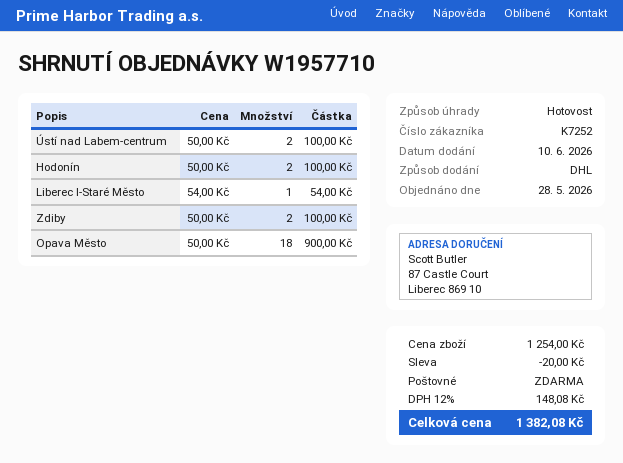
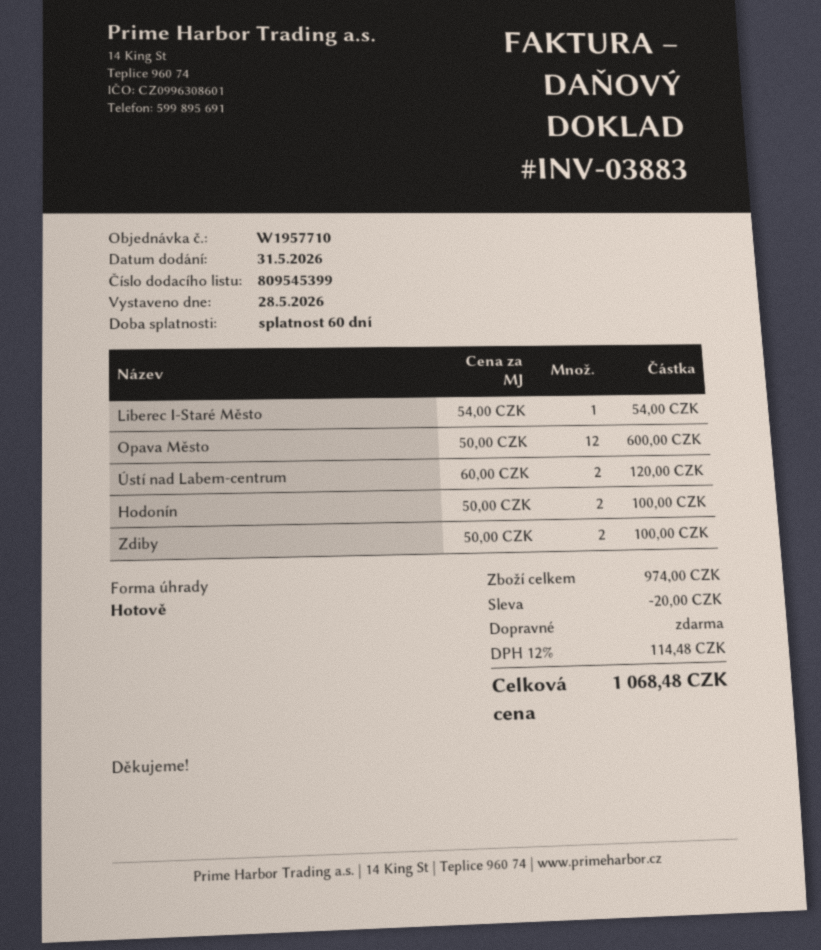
delivery date: 2026-06-10 -> 2026-05-31
Ústí nad Labem-centrum: 2 x 50.00 = 100.00 -> 2 x 60.00 = 120.00
Opava Město: 18 x 50.00 = 900.00 -> 12 x 50.00 = 600.00
subtotal: 1254.00 -> 974.00
tax: 12% = 148.08 -> 12% = 114.48
total: 1382.08 -> 1068.48

